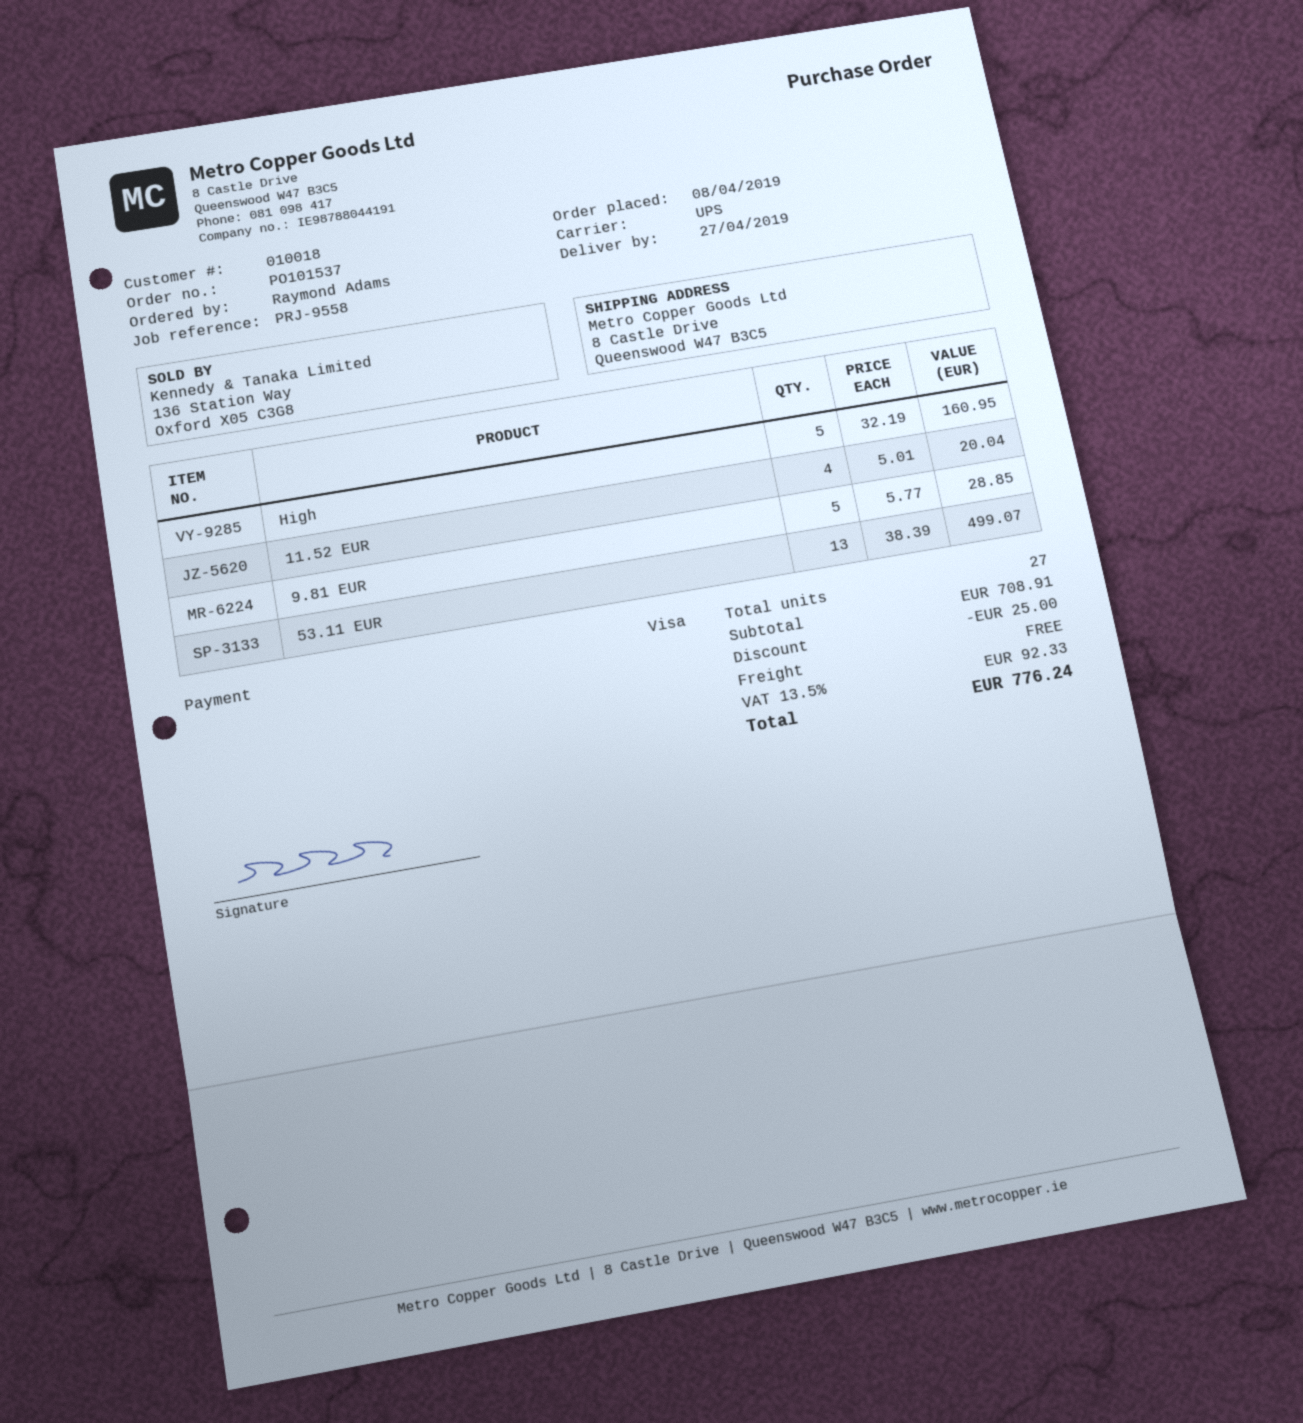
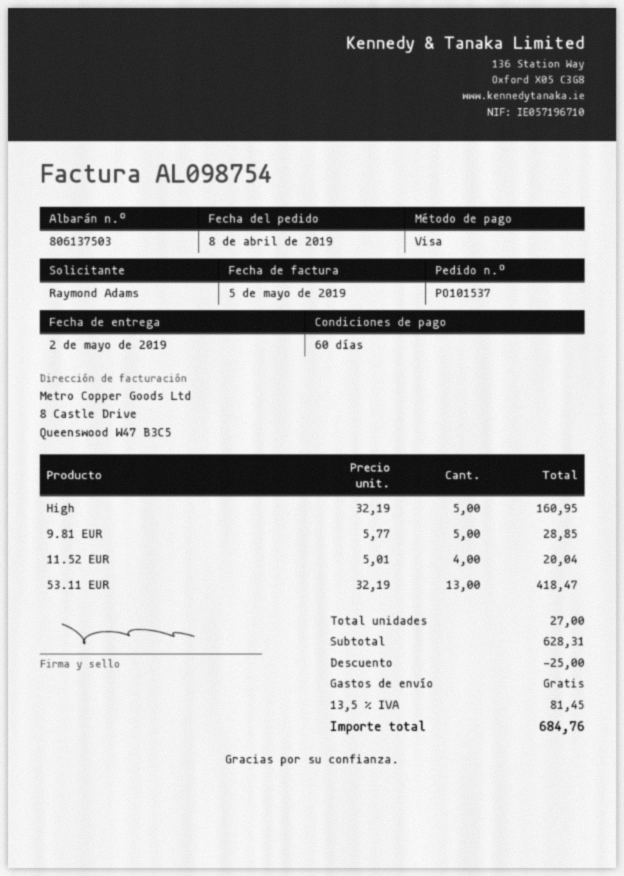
delivery date: 2019-04-27 -> 2019-05-02
53.11 EUR: 13 x 38.39 = 499.07 -> 13 x 32.19 = 418.47
subtotal: 708.91 -> 628.31
tax: 13.5% = 92.33 -> 13.5% = 81.45
total: 776.24 -> 684.76

